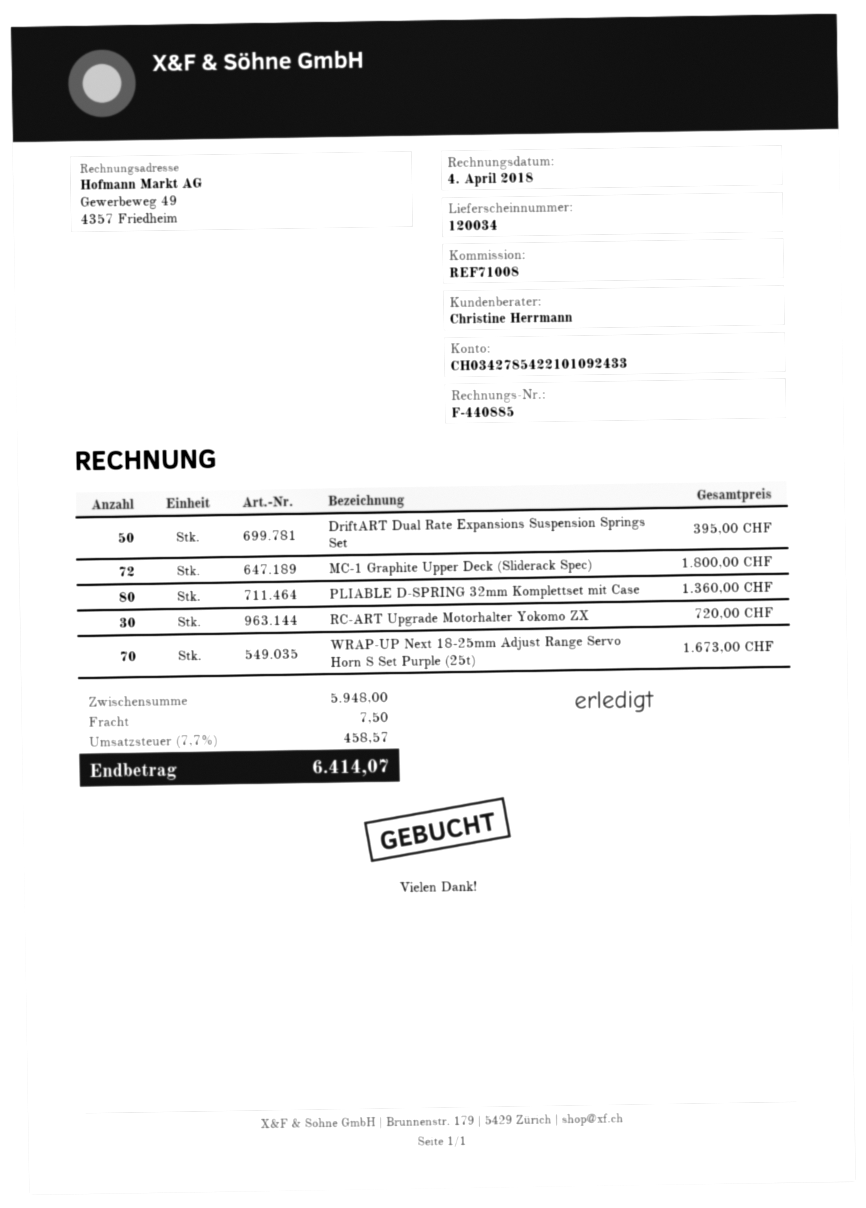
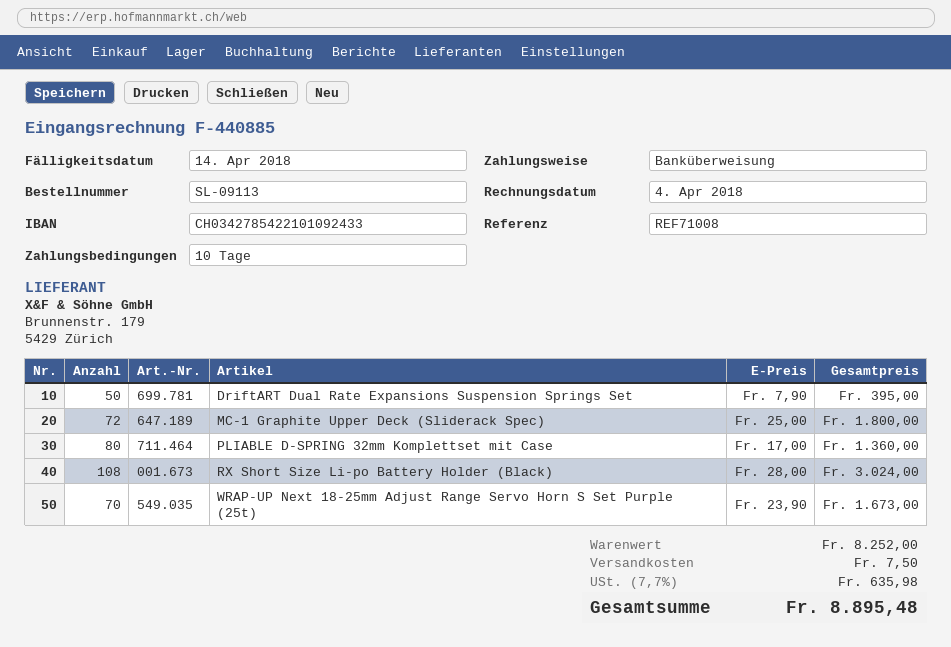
RC-ART Upgrade Motorhalter Yokomo ZX: 30 for 720.00 -> none
RX Short Size Li-po Battery Holder (Black): none -> 108 for 3024.00
subtotal: 5948.00 -> 8252.00
tax: 7.7% = 458.57 -> 7.7% = 635.98
total: 6414.07 -> 8895.48

